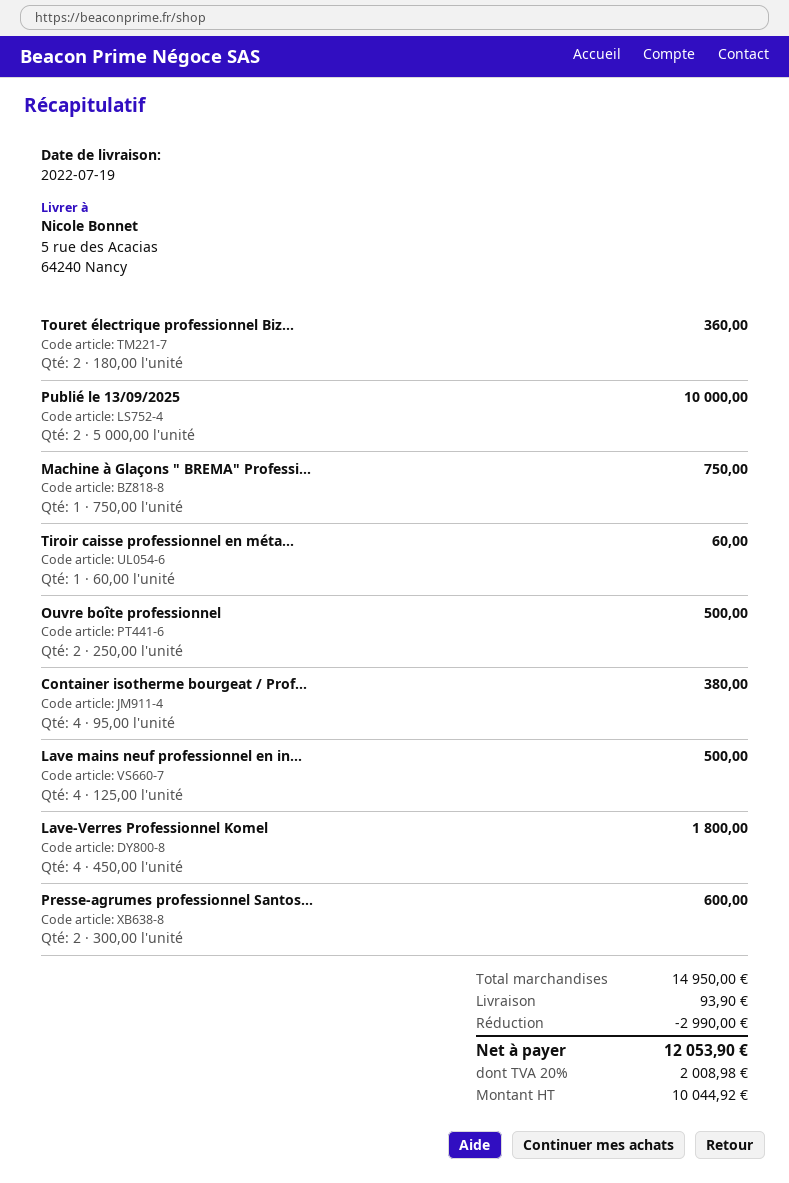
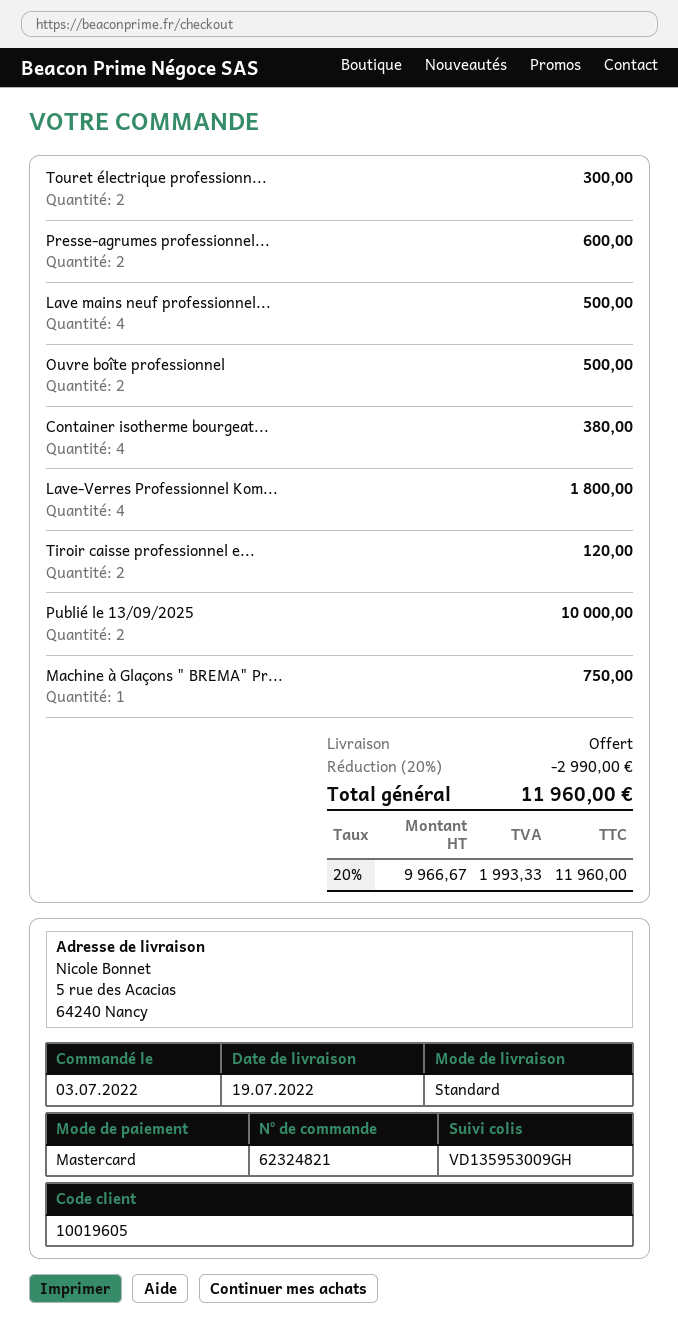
Touret électrique professionnel Biz...: 2 for 360.00 -> 2 for 300.00
Tiroir caisse professionnel en méta...: 1 for 60.00 -> 2 for 120.00
shipping: 93.90 -> 0.00
net: 10044.92 -> 9966.67
tax: 20% = 2008.98 -> 20% = 1993.33
total: 12053.90 -> 11960.00

